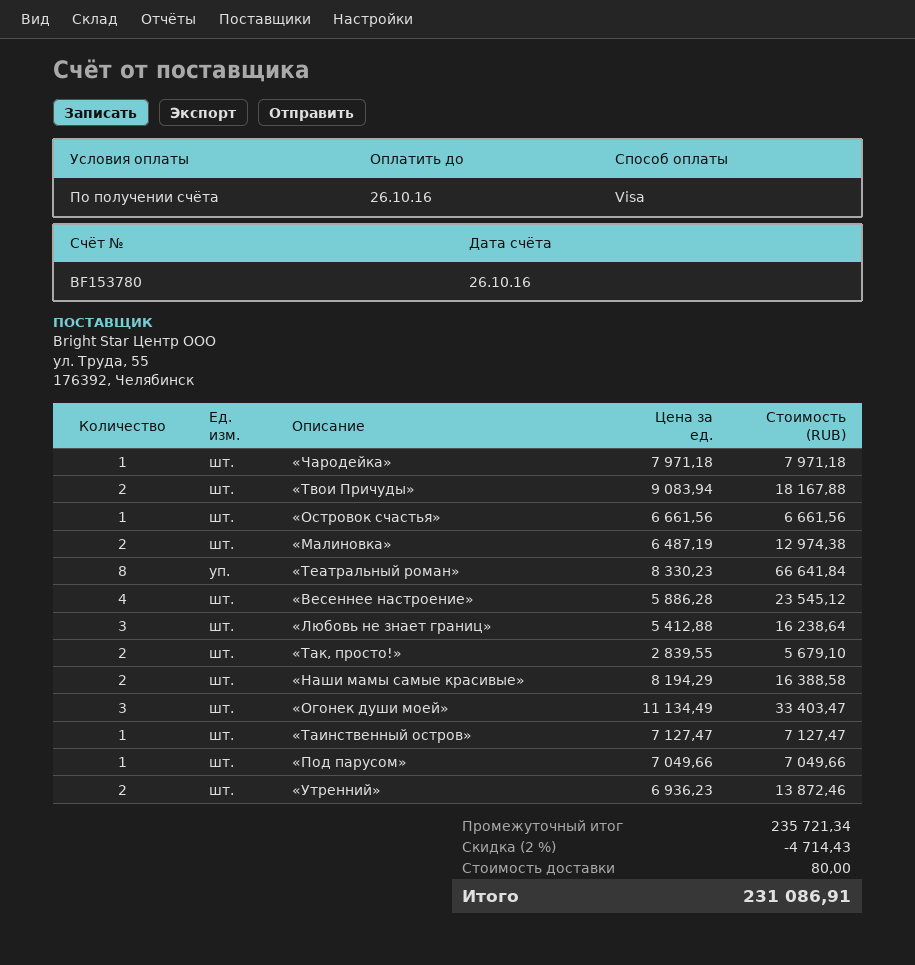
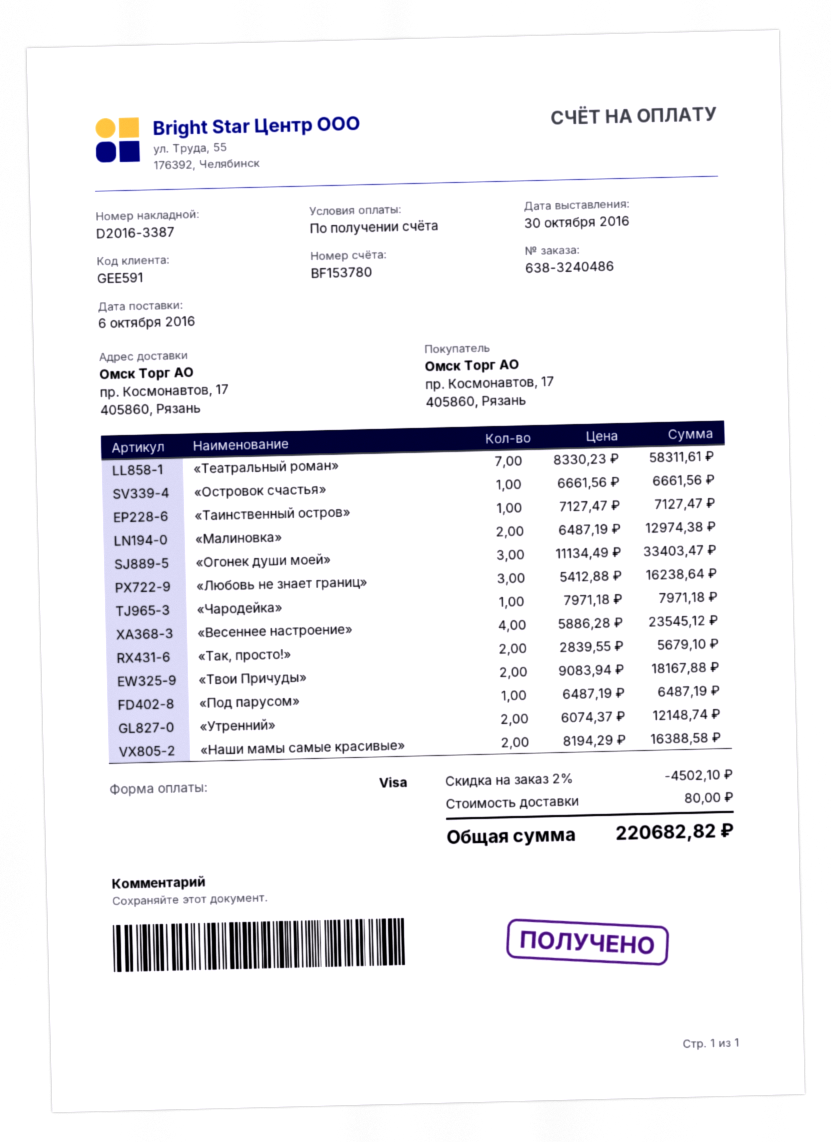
invoice date: 2016-10-26 -> 2016-10-30
«Театральный роман»: 8 x 8330.23 = 66641.84 -> 7 x 8330.23 = 58311.61
«Под парусом»: 1 x 7049.66 = 7049.66 -> 1 x 6487.19 = 6487.19
«Утренний»: 2 x 6936.23 = 13872.46 -> 2 x 6074.37 = 12148.74
discount: 2% = 4714.43 -> 2% = 4502.10
total: 231086.91 -> 220682.82

